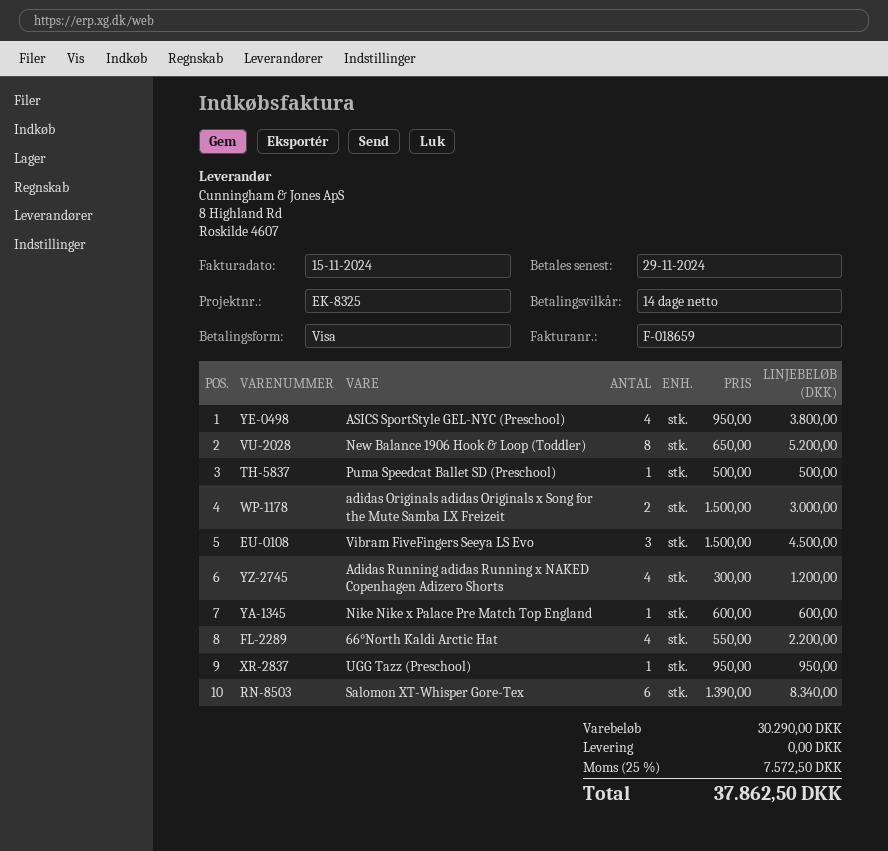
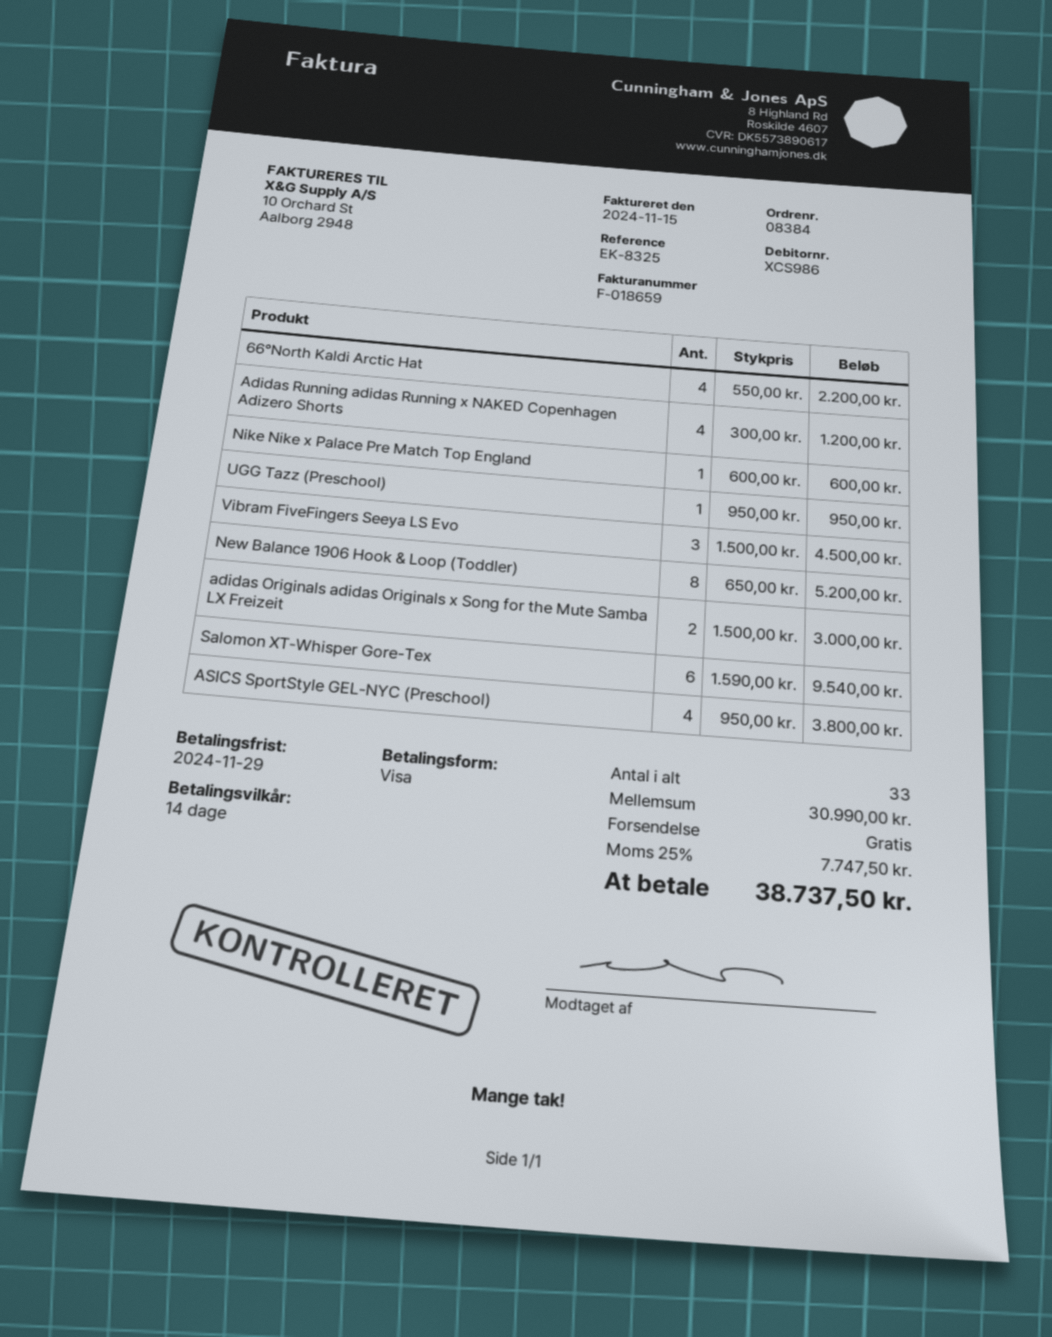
Puma Speedcat Ballet SD (Preschool): 1 x 500.00 = 500.00 -> none
Salomon XT-Whisper Gore-Tex: 6 x 1390.00 = 8340.00 -> 6 x 1590.00 = 9540.00
subtotal: 30290.00 -> 30990.00
tax: 25% = 7572.50 -> 25% = 7747.50
total: 37862.50 -> 38737.50

